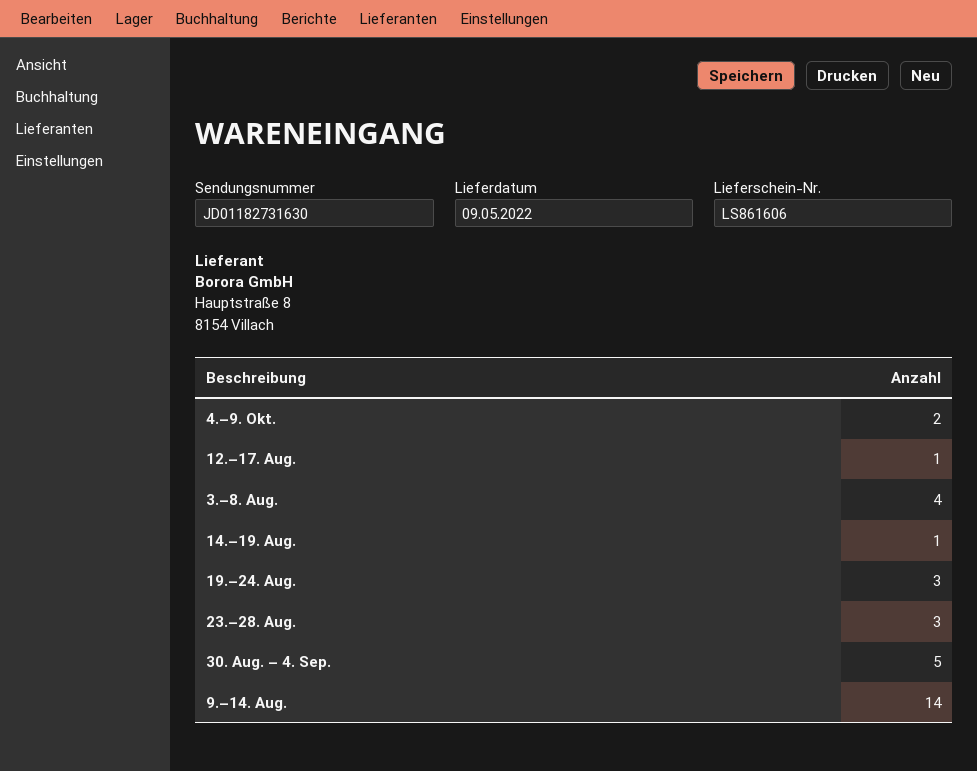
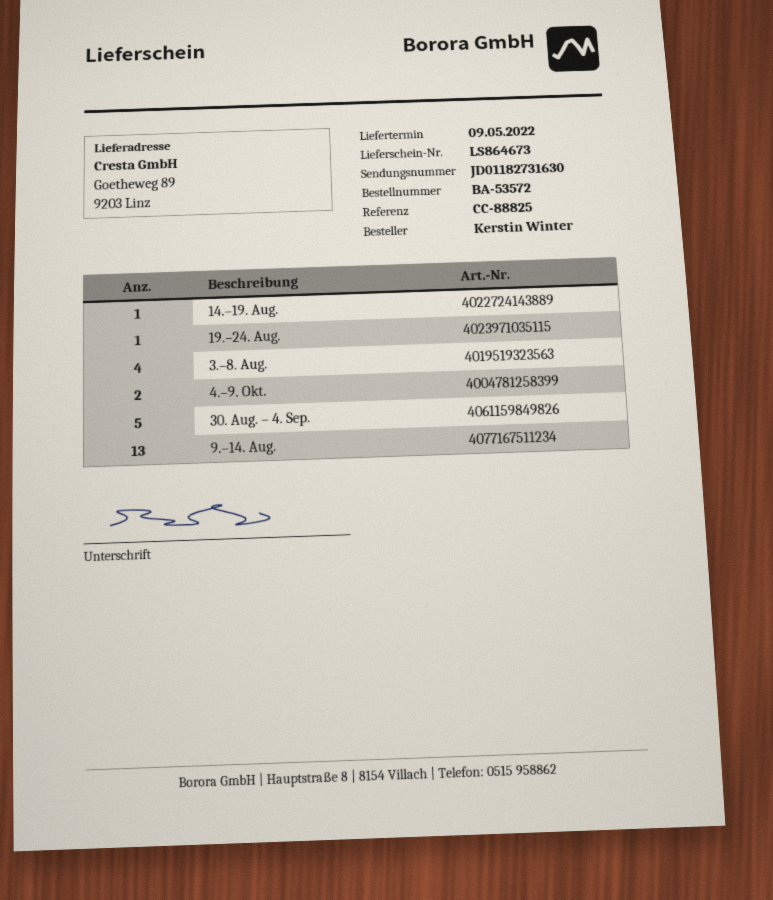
delivery note number: LS861606 -> LS864673
12.–17. Aug.: 1 -> none
19.–24. Aug.: 3 -> 1
23.–28. Aug.: 3 -> none
9.–14. Aug.: 14 -> 13

